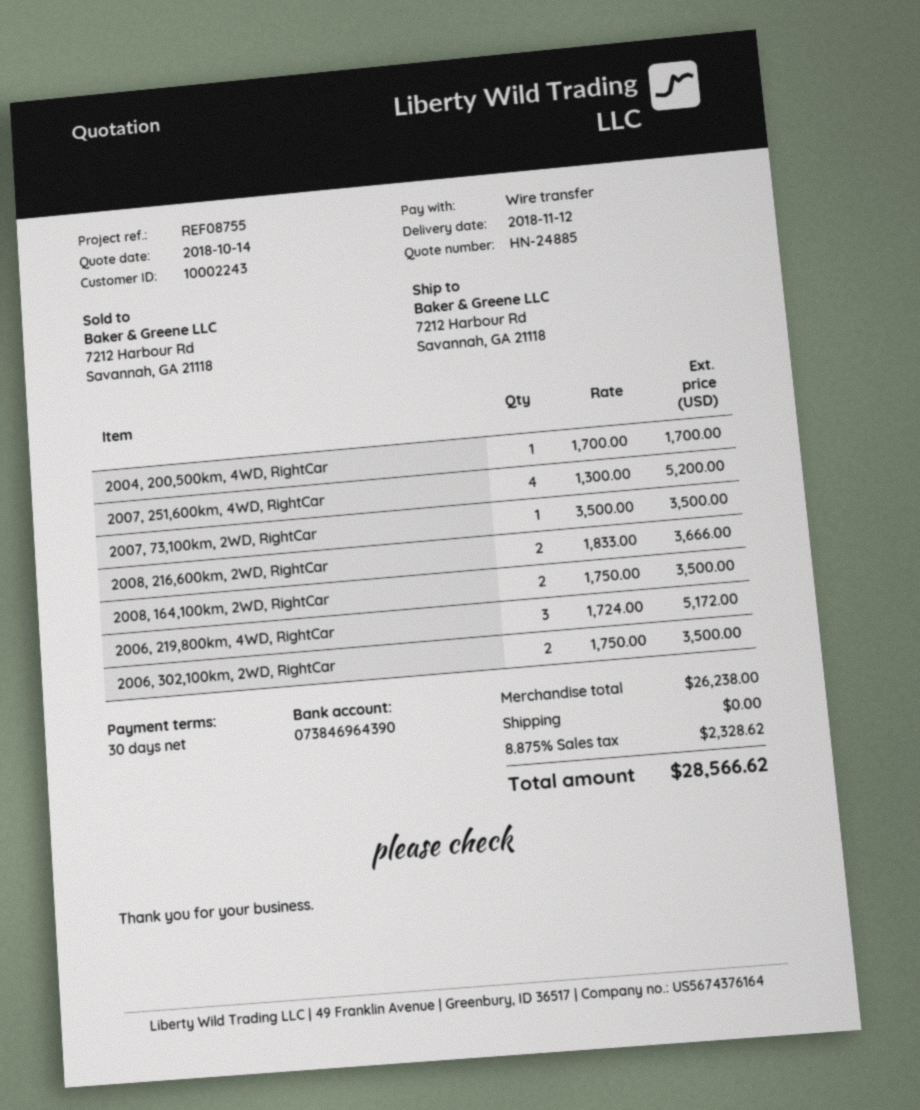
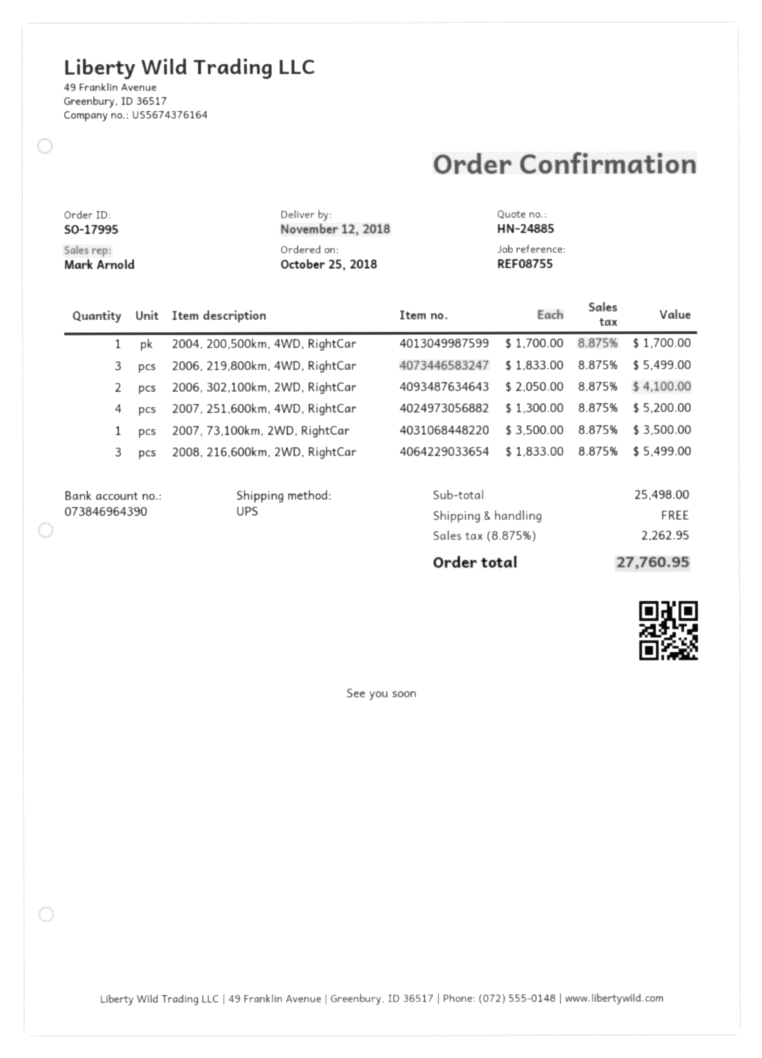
2008, 216,600km, 2WD, RightCar: 2 x 1833.00 = 3666.00 -> 3 x 1833.00 = 5499.00
2008, 164,100km, 2WD, RightCar: 2 x 1750.00 = 3500.00 -> none
2006, 219,800km, 4WD, RightCar: 3 x 1724.00 = 5172.00 -> 3 x 1833.00 = 5499.00
2006, 302,100km, 2WD, RightCar: 2 x 1750.00 = 3500.00 -> 2 x 2050.00 = 4100.00
subtotal: 26238.00 -> 25498.00
tax: 8.875% = 2328.62 -> 8.875% = 2262.95
total: 28566.62 -> 27760.95

